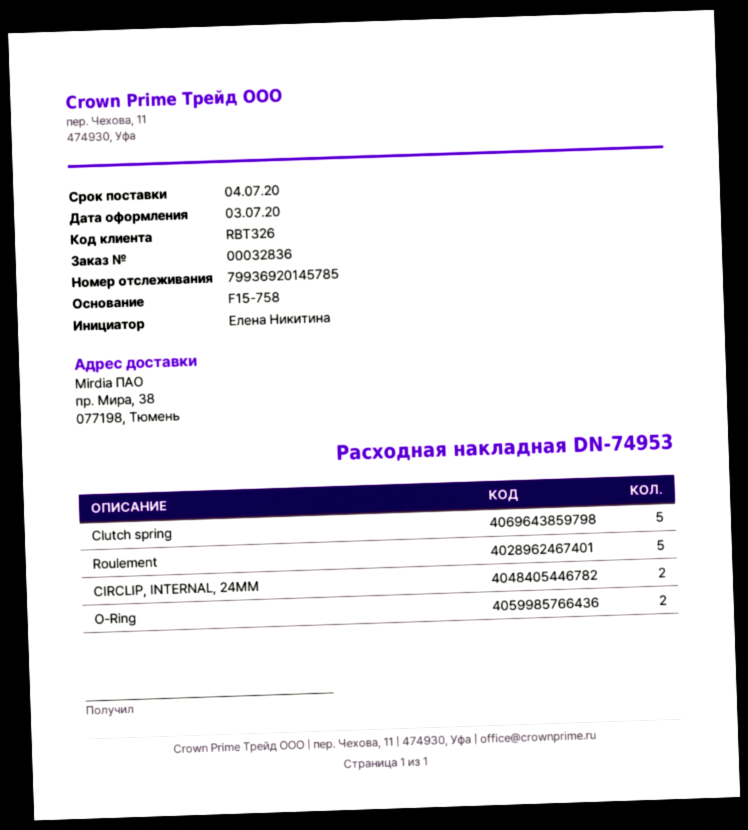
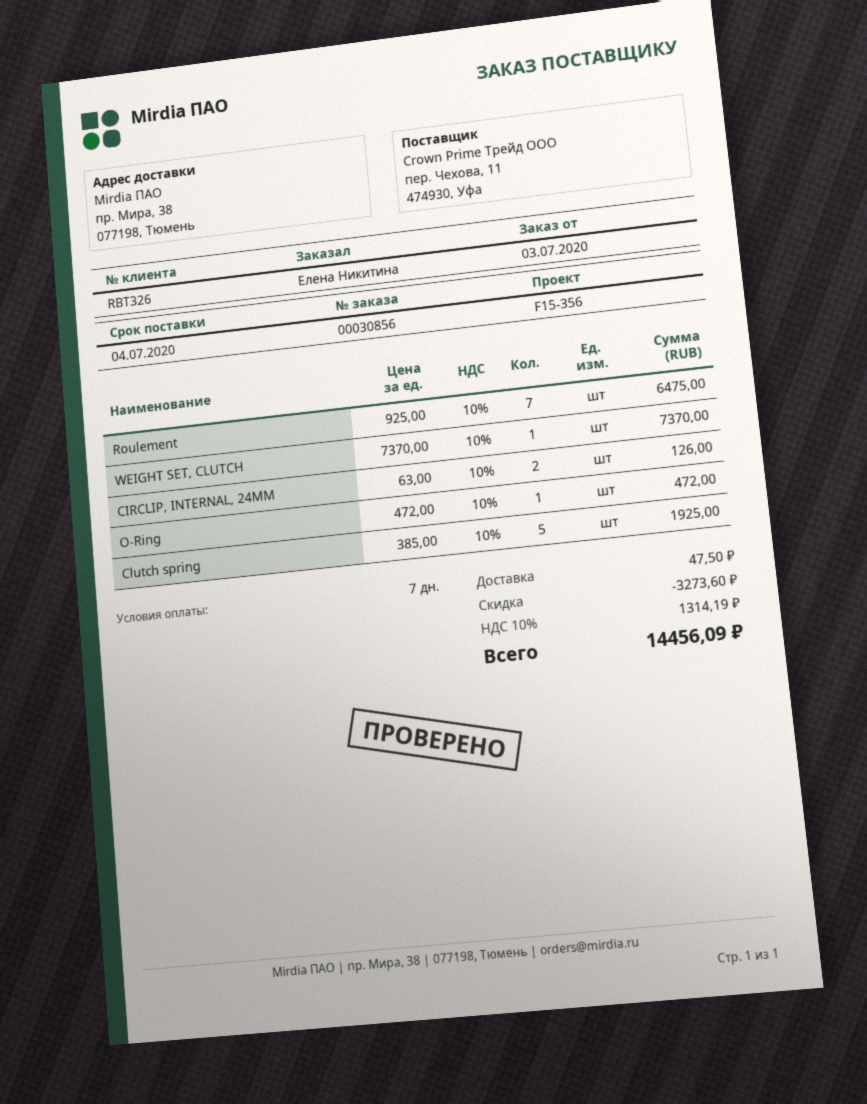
order number: 00032836 -> 00030856
reference: F15-758 -> F15-356
Roulement: 5 -> 7
O-Ring: 2 -> 1
WEIGHT SET, CLUTCH: none -> 1

